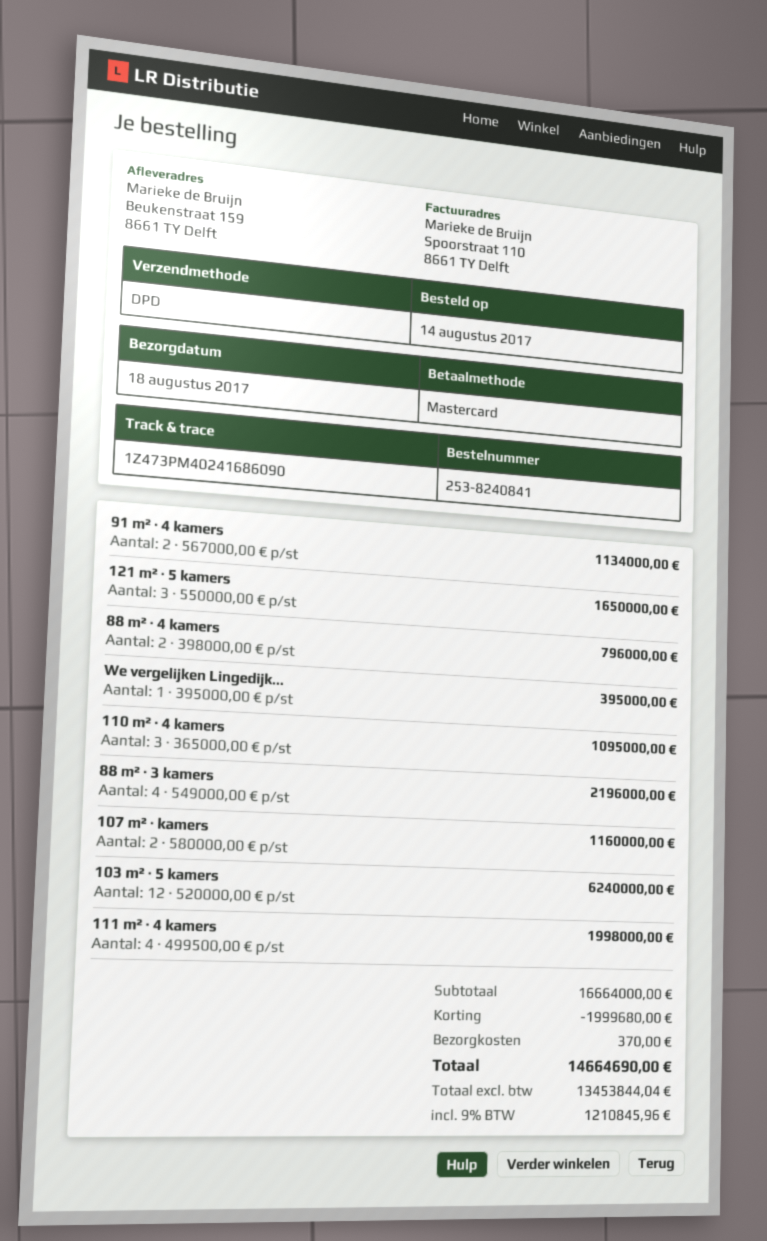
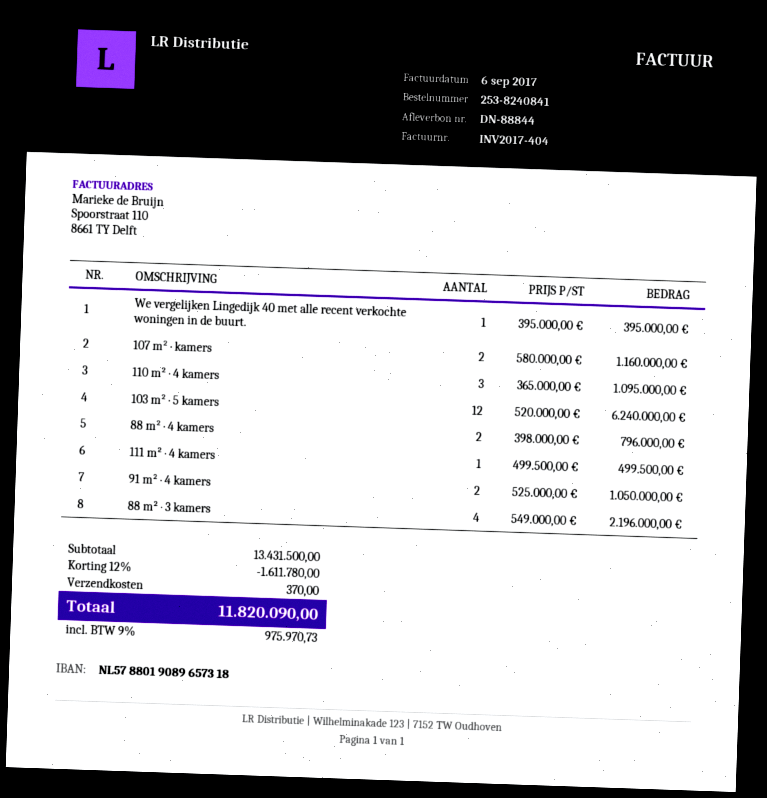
91 m² · 4 kamers: 2 x 567000.00 = 1134000.00 -> 2 x 525000.00 = 1050000.00
121 m² · 5 kamers: 3 x 550000.00 = 1650000.00 -> none
111 m² · 4 kamers: 4 x 499500.00 = 1998000.00 -> 1 x 499500.00 = 499500.00
subtotal: 16664000.00 -> 13431500.00
discount: 1999680.00 -> 1611780.00
tax: 9% = 1210845.96 -> 9% = 975970.73
total: 14664690.00 -> 11820090.00

